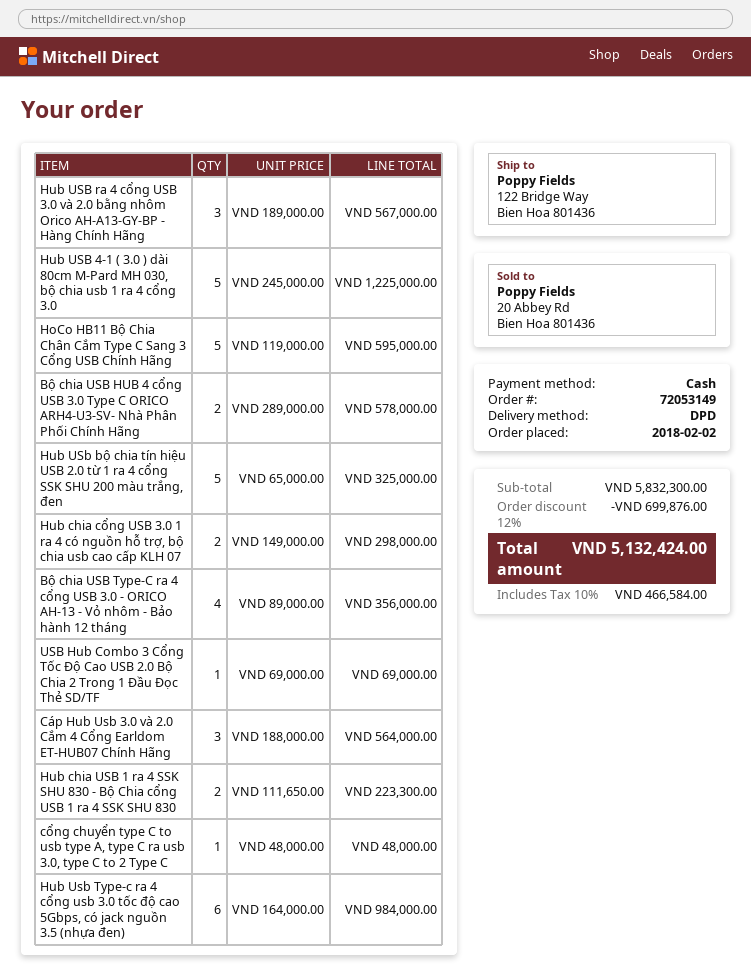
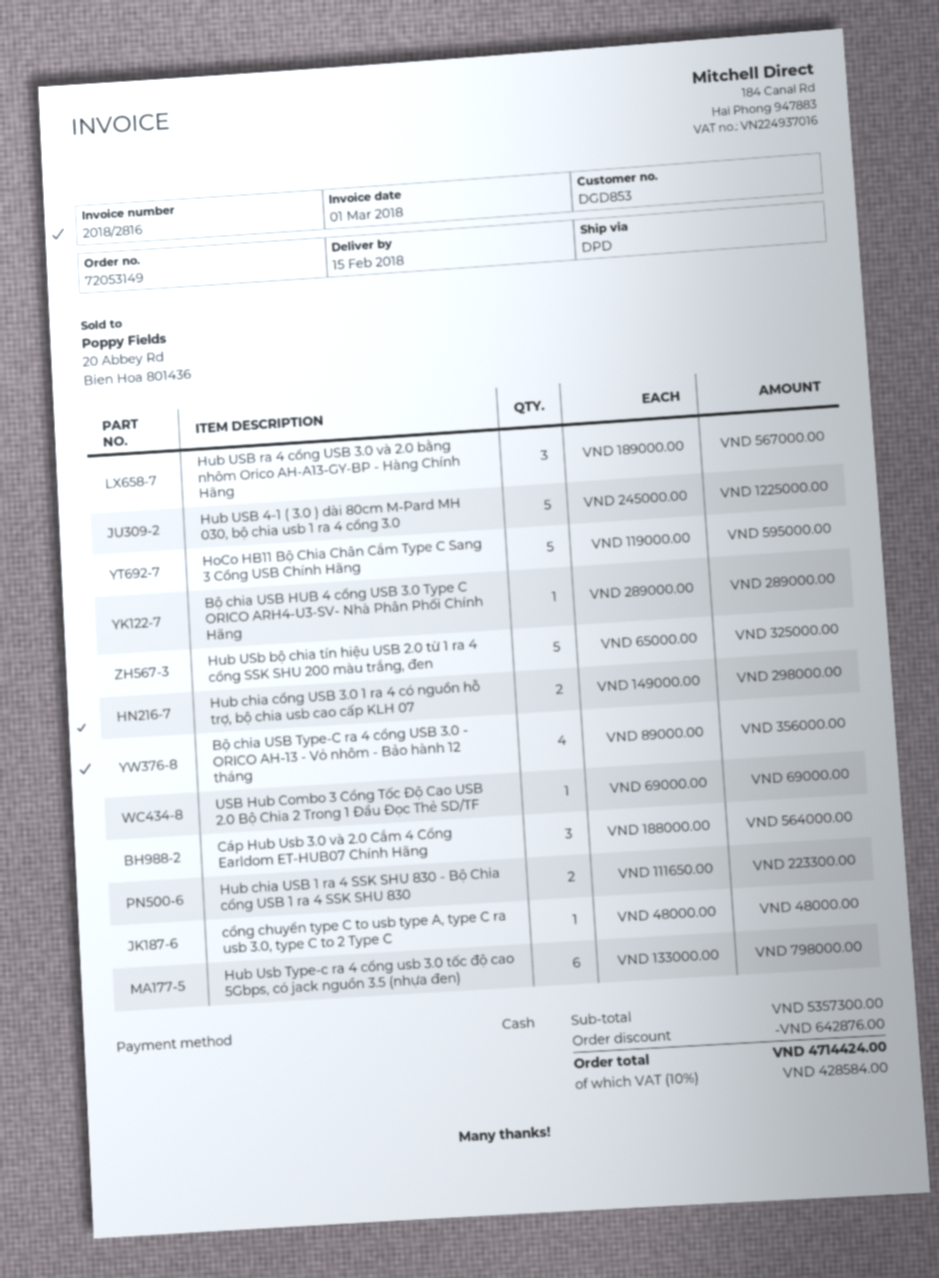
Bộ chia USB HUB 4 cổng USB 3.0 Type C ORICO ARH4-U3-SV- Nhà Phân Phối Chính Hãng: 2 x 289000.00 = 578000.00 -> 1 x 289000.00 = 289000.00
Hub Usb Type-c ra 4 cổng usb 3.0 tốc độ cao 5Gbps, có jack nguồn 3.5 (nhựa đen): 6 x 164000.00 = 984000.00 -> 6 x 133000.00 = 798000.00
subtotal: 5832300.00 -> 5357300.00
discount: 699876.00 -> 642876.00
tax: 10% = 466584.00 -> 10% = 428584.00
total: 5132424.00 -> 4714424.00

